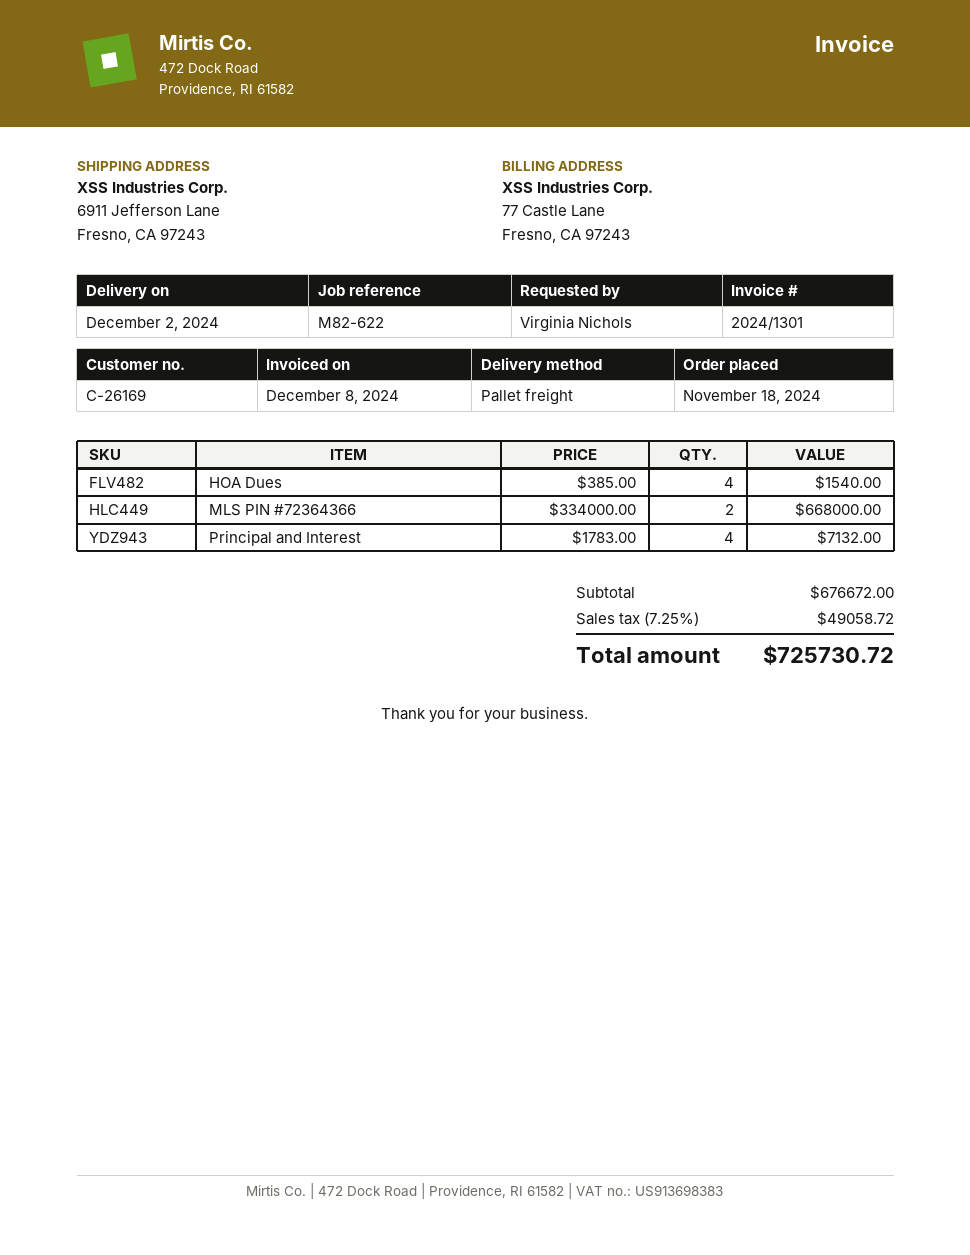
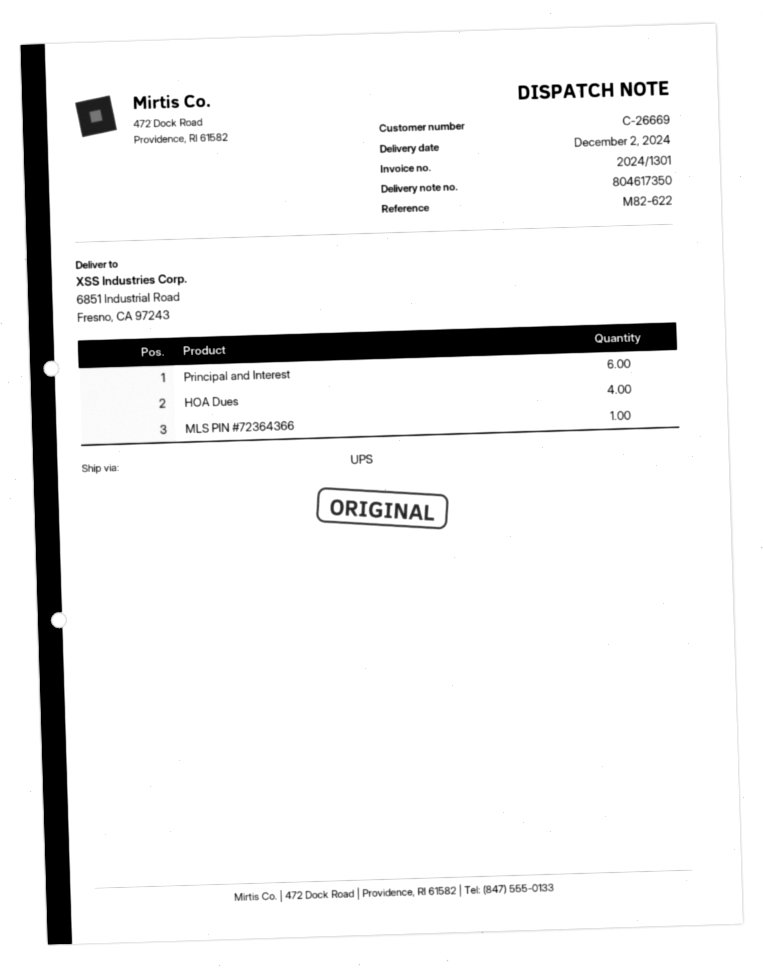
customer number: C-26169 -> C-26669
shipping method: pallet freight -> UPS
ship to: 6911 Jefferson Lane, Fresno, CA 97243 -> 6851 Industrial Road, Fresno, CA 97243
MLS PIN #72364366: 2 -> 1
Principal and Interest: 4 -> 6

